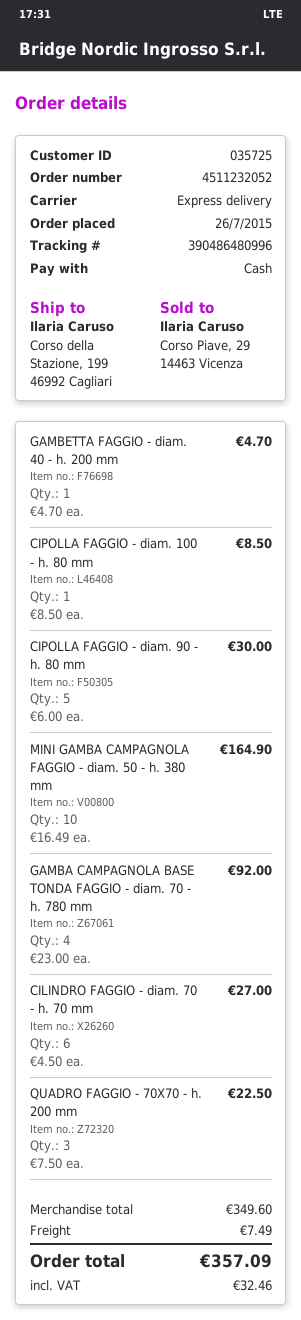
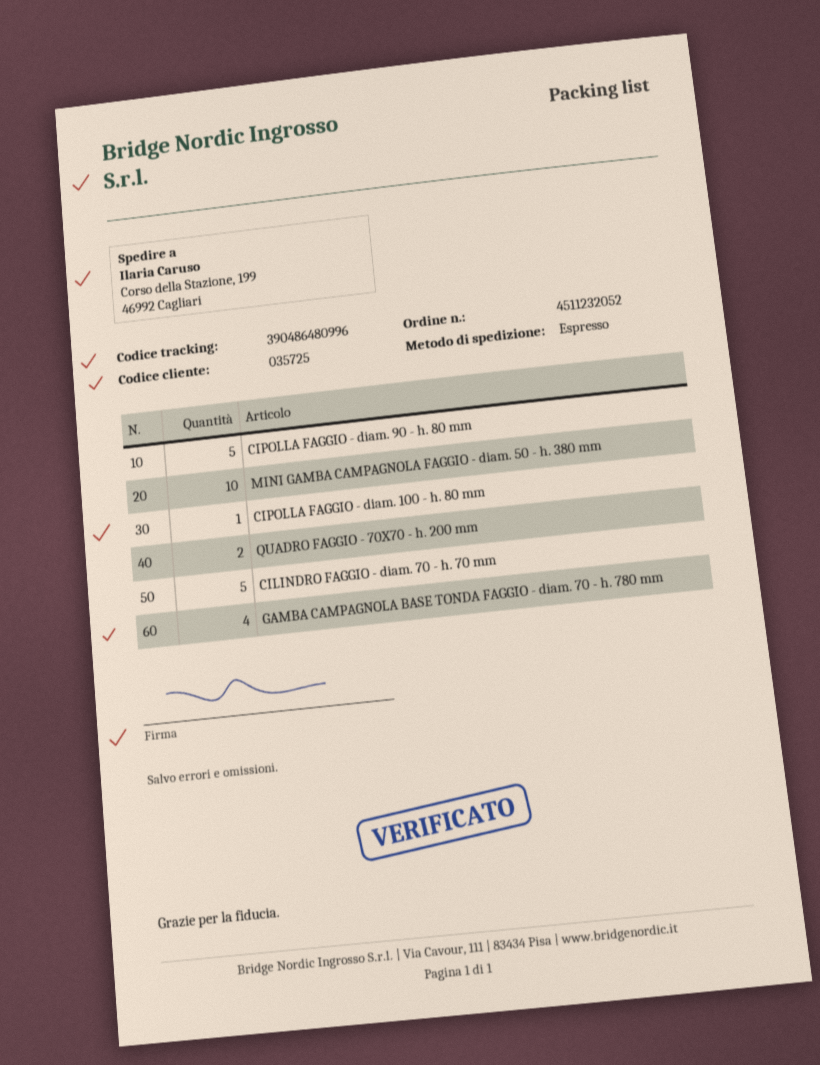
GAMBETTA FAGGIO - diam. 40 - h. 200 mm: 1 -> none
CILINDRO FAGGIO - diam. 70 - h. 70 mm: 6 -> 5
QUADRO FAGGIO - 70X70 - h. 200 mm: 3 -> 2

